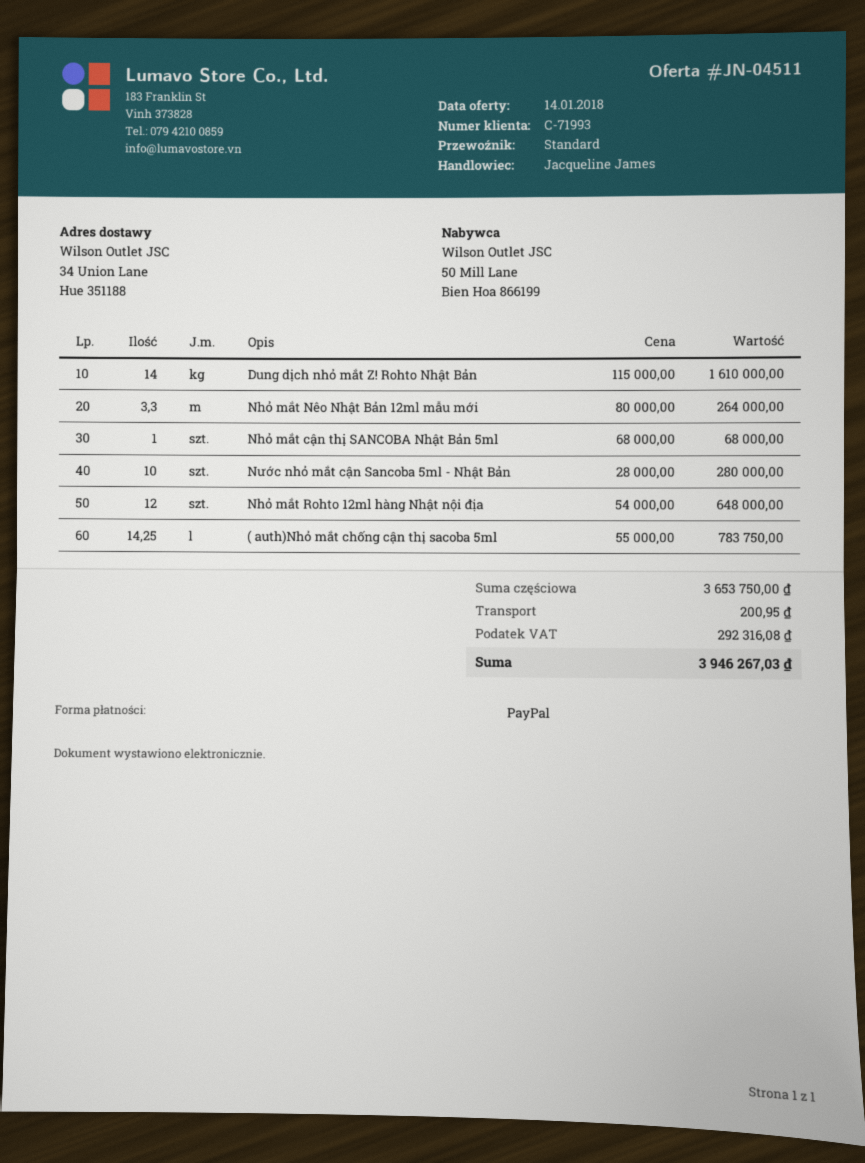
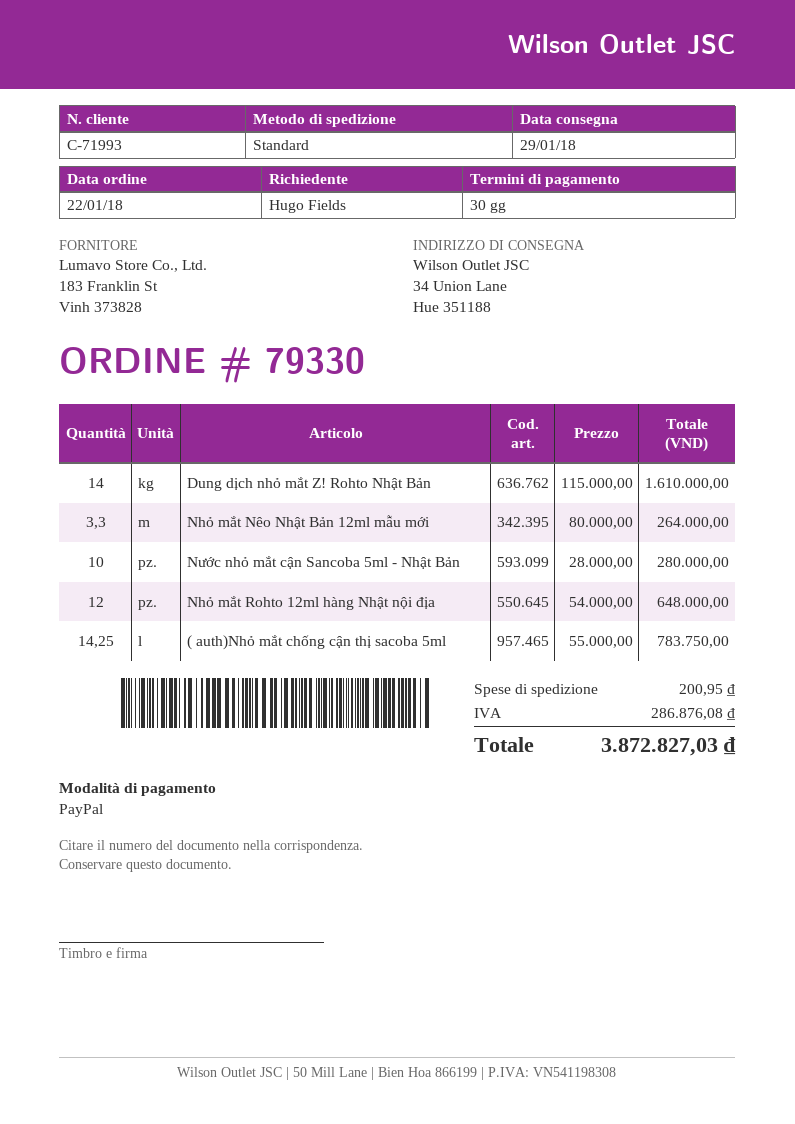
Nhỏ mắt cận thị SANCOBA Nhật Bản 5ml: 1 x 68000.00 = 68000.00 -> none
tax: 292316.08 -> 286876.08
total: 3946267.03 -> 3872827.03

